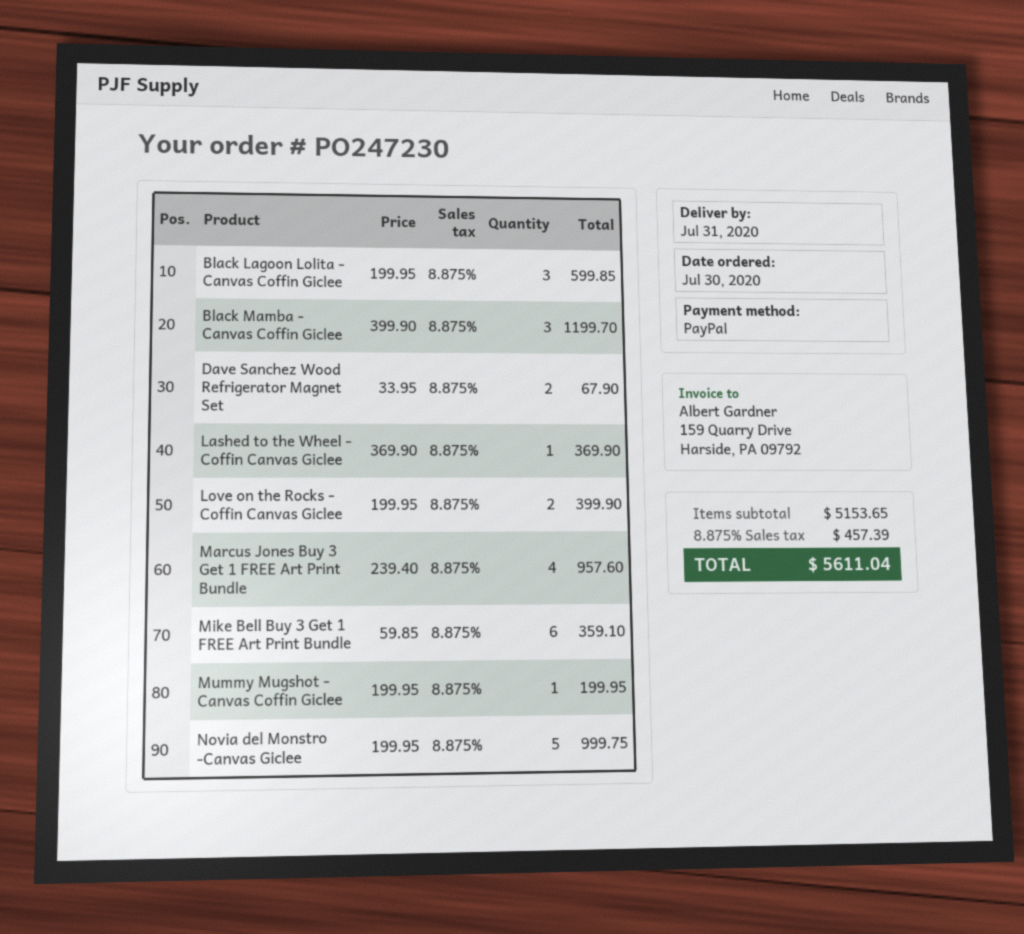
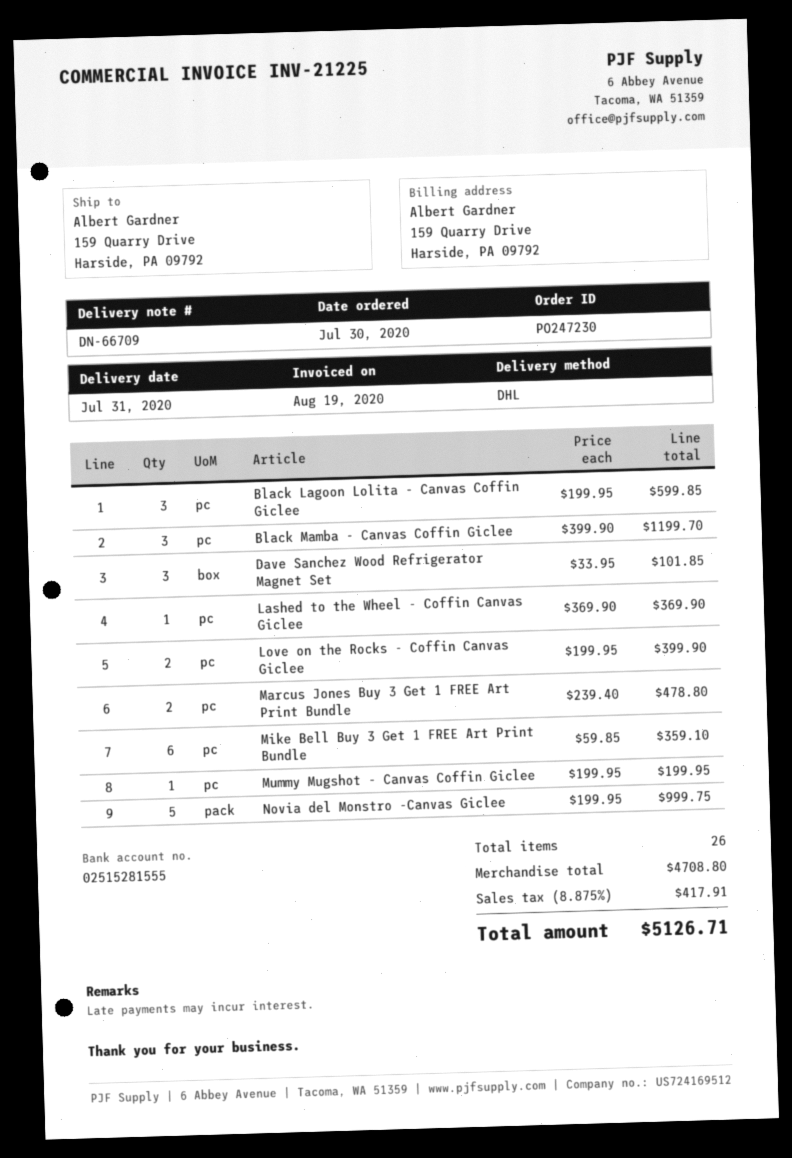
Dave Sanchez Wood Refrigerator Magnet Set: 2 x 33.95 = 67.90 -> 3 x 33.95 = 101.85
Marcus Jones Buy 3 Get 1 FREE Art Print Bundle: 4 x 239.40 = 957.60 -> 2 x 239.40 = 478.80
subtotal: 5153.65 -> 4708.80
tax: 8.875% = 457.39 -> 8.875% = 417.91
total: 5611.04 -> 5126.71

